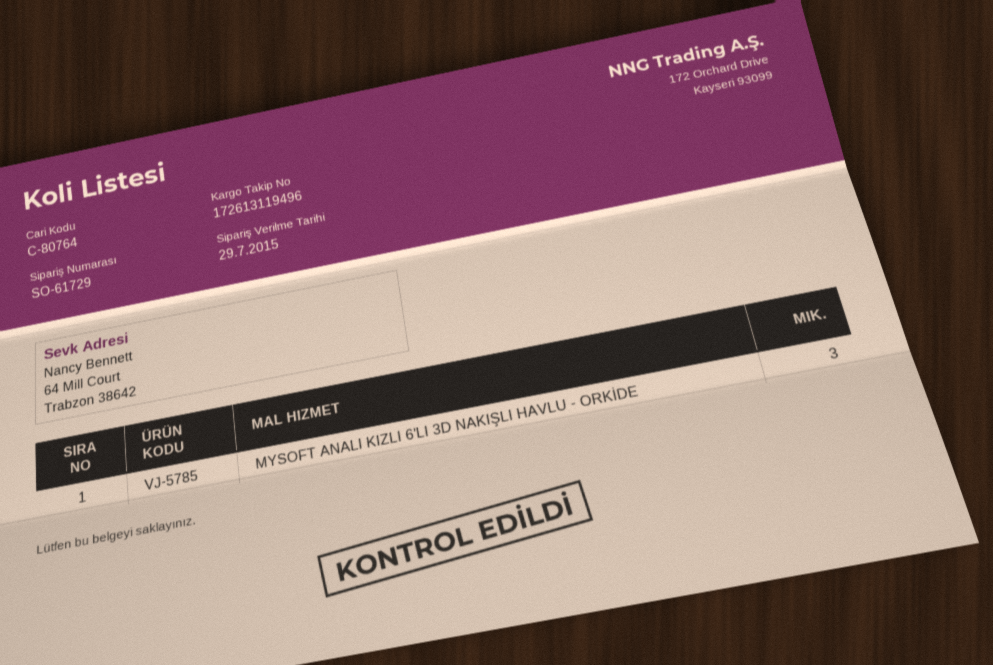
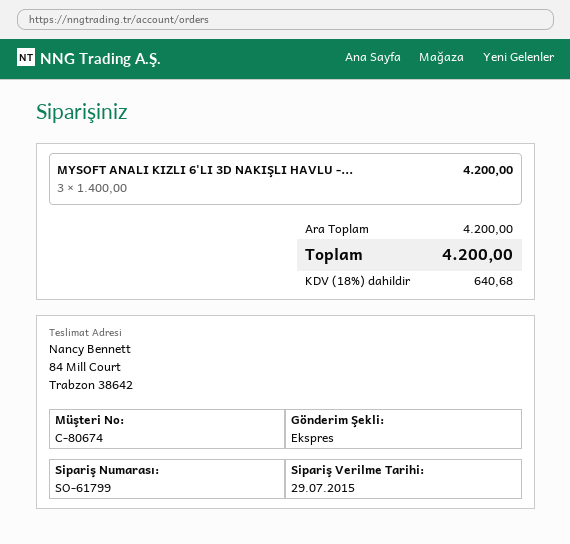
order number: SO-61729 -> SO-61799
customer number: C-80764 -> C-80674
ship to: 64 Mill Court, Trabzon 38642 -> 84 Mill Court, Trabzon 38642

